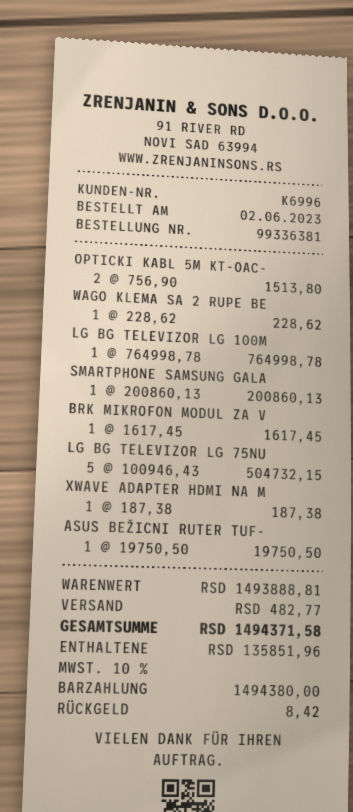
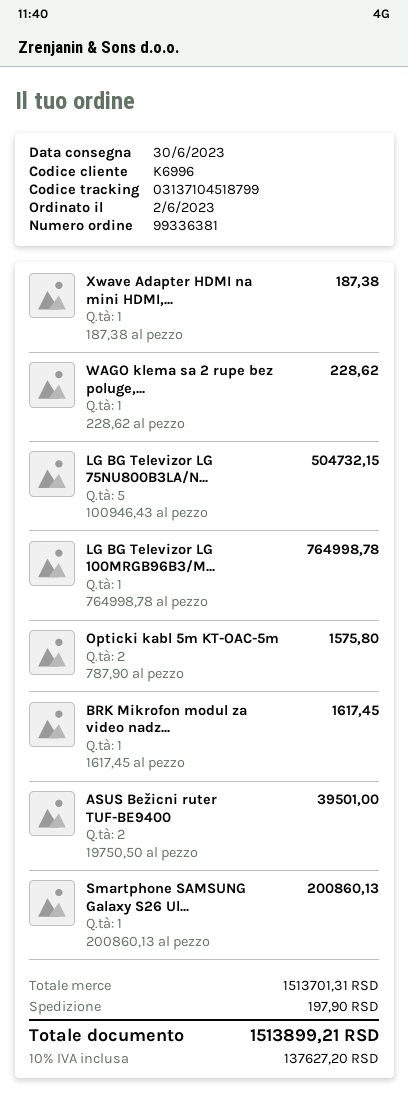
OPTICKI KABL 5M KT-OAC-: 2 x 756.90 = 1513.80 -> 2 x 787.90 = 1575.80
ASUS BEŽICNI RUTER TUF-: 1 x 19750.50 = 19750.50 -> 2 x 19750.50 = 39501.00
subtotal: 1493888.81 -> 1513701.31
shipping: 482.77 -> 197.90
tax: 10% = 135851.96 -> 10% = 137627.20
total: 1494371.58 -> 1513899.21

